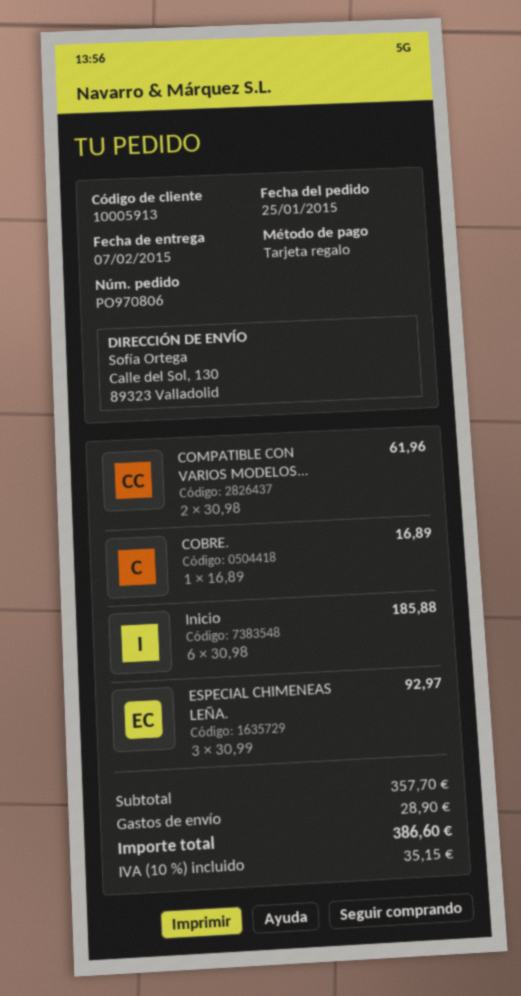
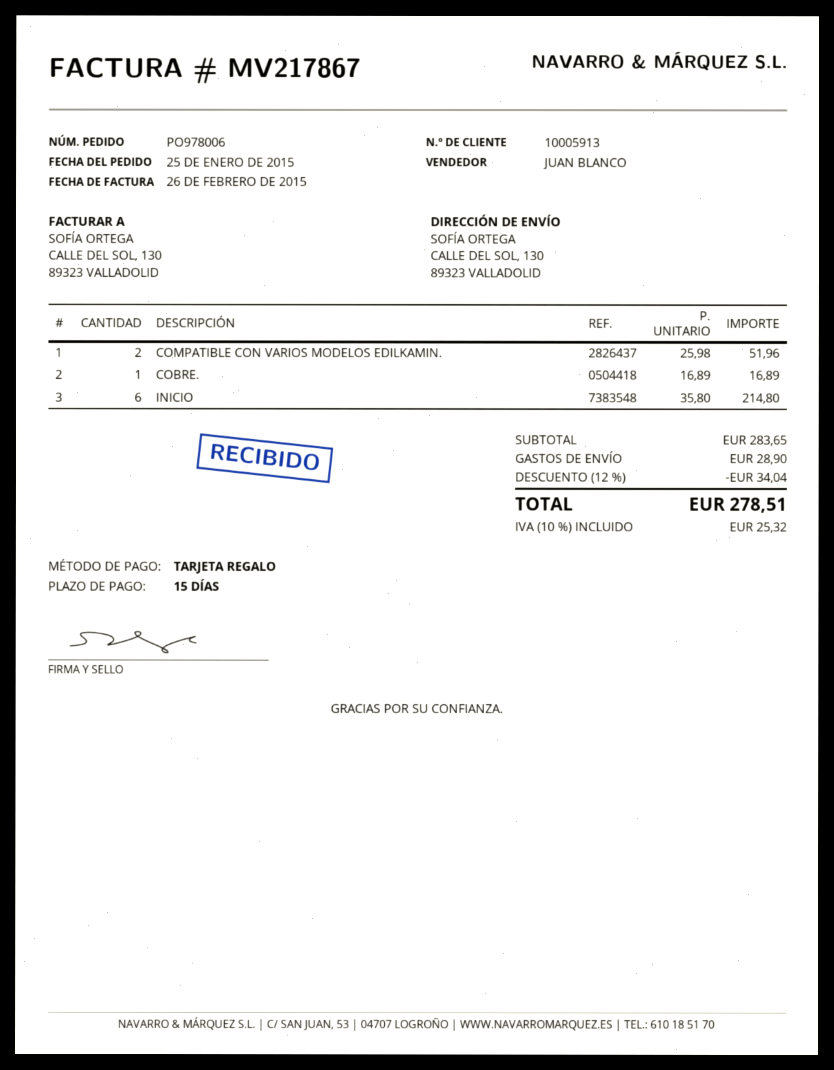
order number: PO970806 -> PO978006
COMPATIBLE CON VARIOS MODELOS...: 2 x 30.98 = 61.96 -> 2 x 25.98 = 51.96
Inicio: 6 x 30.98 = 185.88 -> 6 x 35.80 = 214.80
ESPECIAL CHIMENEAS LEÑA.: 3 x 30.99 = 92.97 -> none
subtotal: 357.70 -> 283.65
discount: none -> 12% = 34.04
tax: 10% = 35.15 -> 10% = 25.32
total: 386.60 -> 278.51

